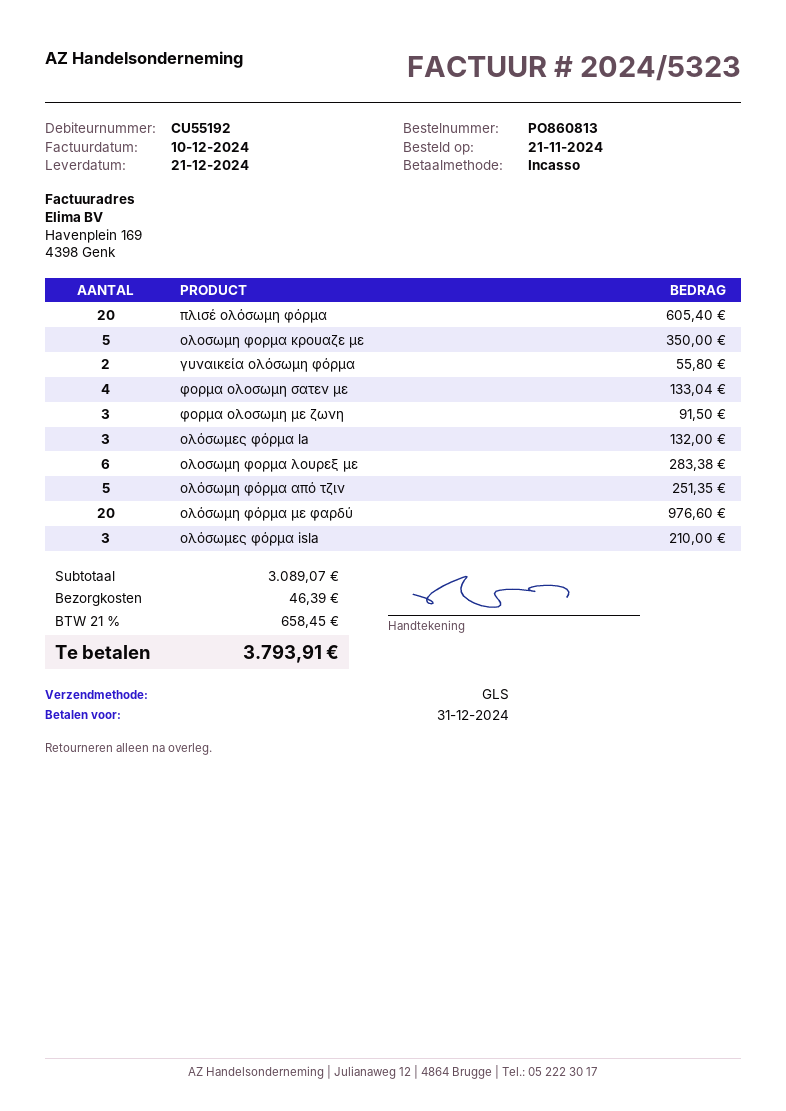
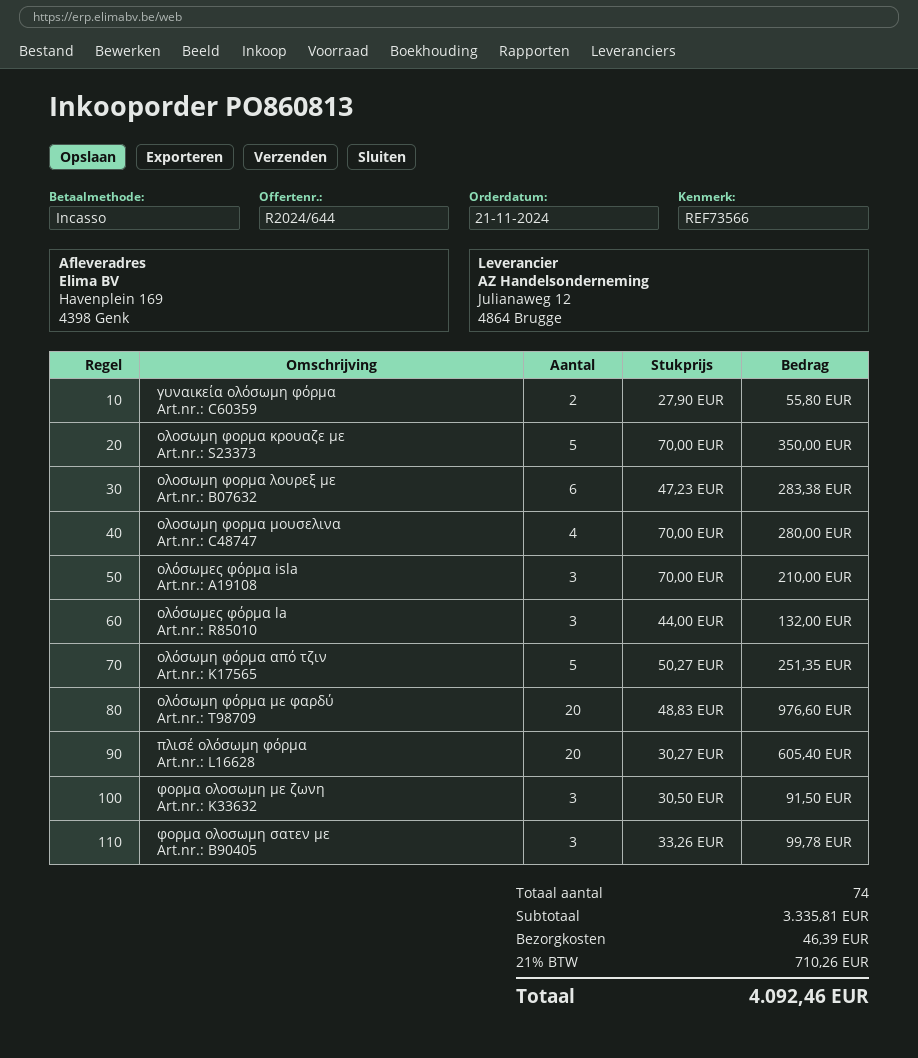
φορμα ολοσωμη σατεν με: 4 for 133.04 -> 3 for 99.78
ολοσωμη φορμα μουσελινα: none -> 4 for 280.00
subtotal: 3089.07 -> 3335.81
tax: 21% = 658.45 -> 21% = 710.26
total: 3793.91 -> 4092.46

